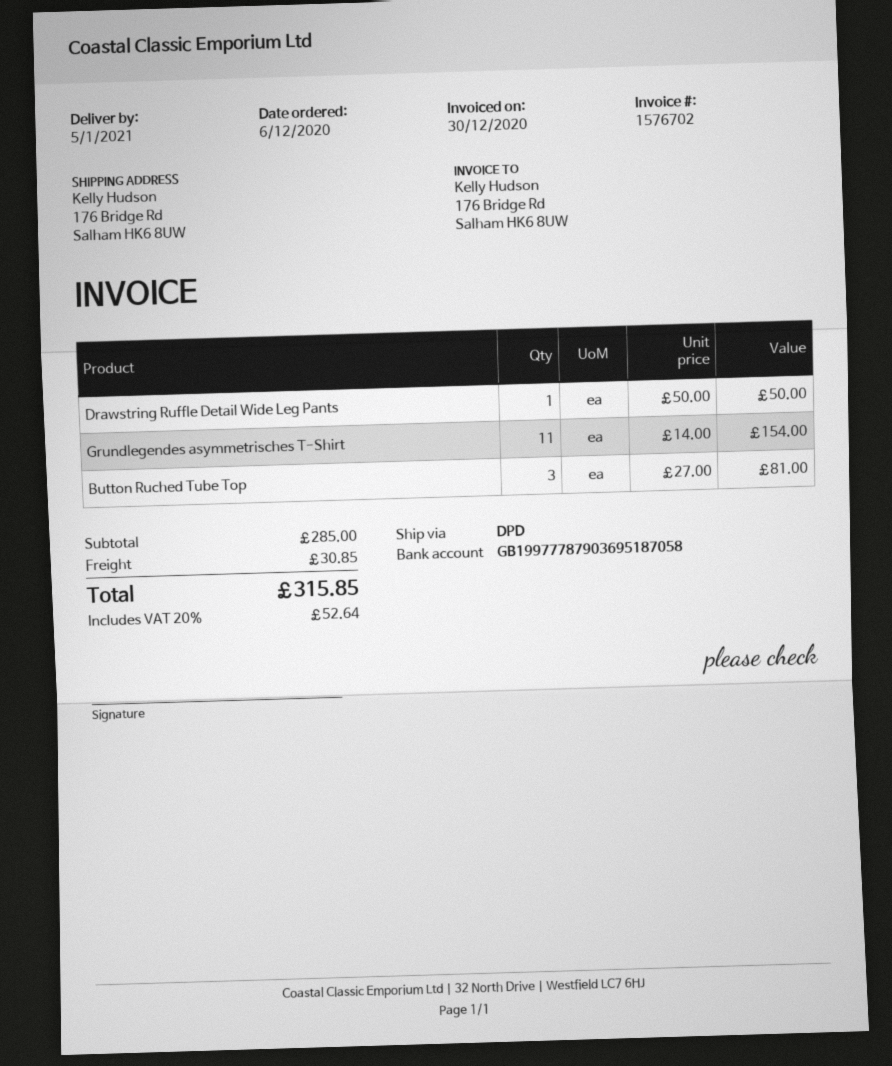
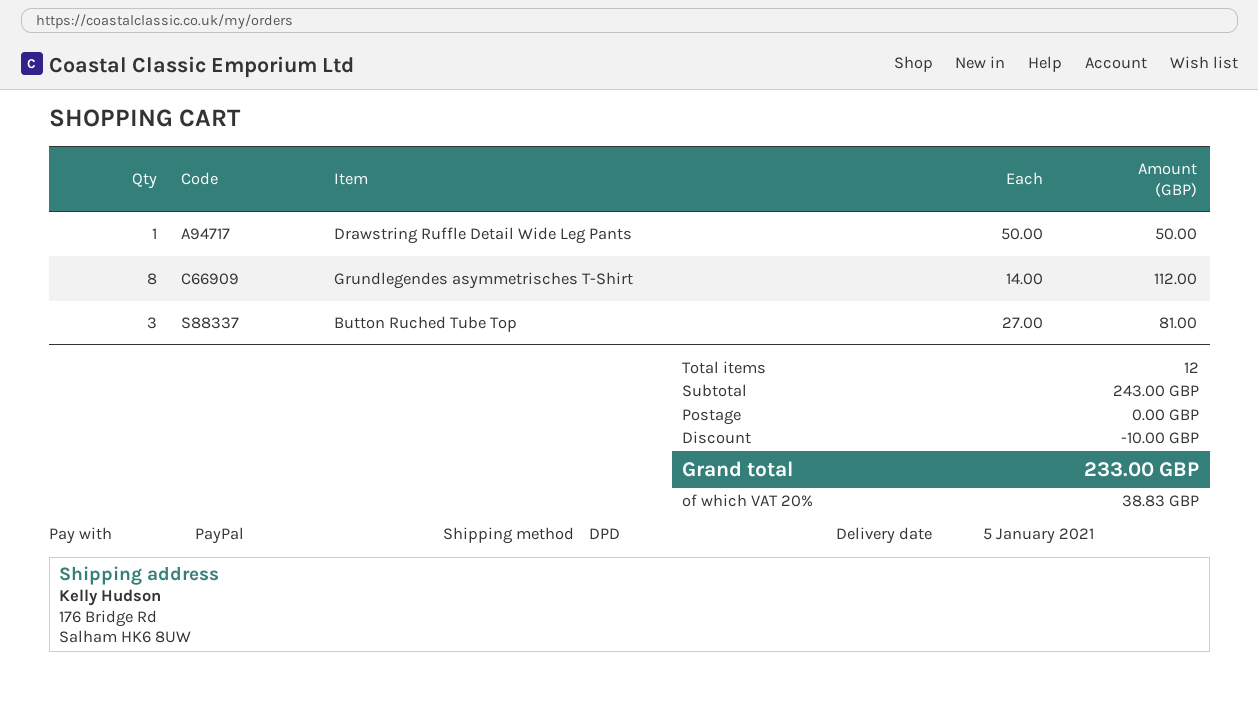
Grundlegendes asymmetrisches T-Shirt: 11 x 14.00 = 154.00 -> 8 x 14.00 = 112.00
subtotal: 285.00 -> 243.00
discount: none -> 10.00
shipping: 30.85 -> 0.00
tax: 20% = 52.64 -> 20% = 38.83
total: 315.85 -> 233.00

